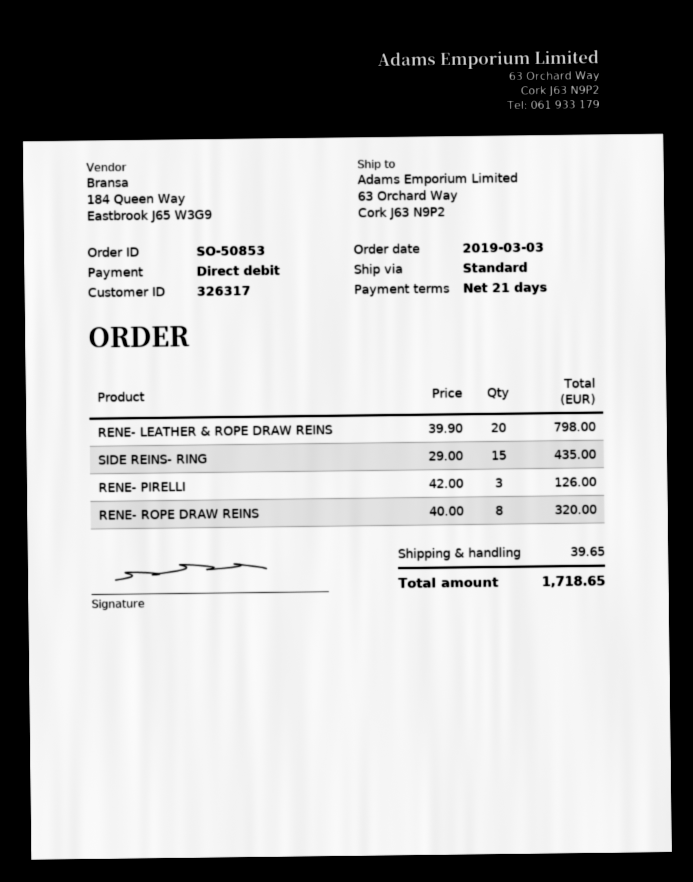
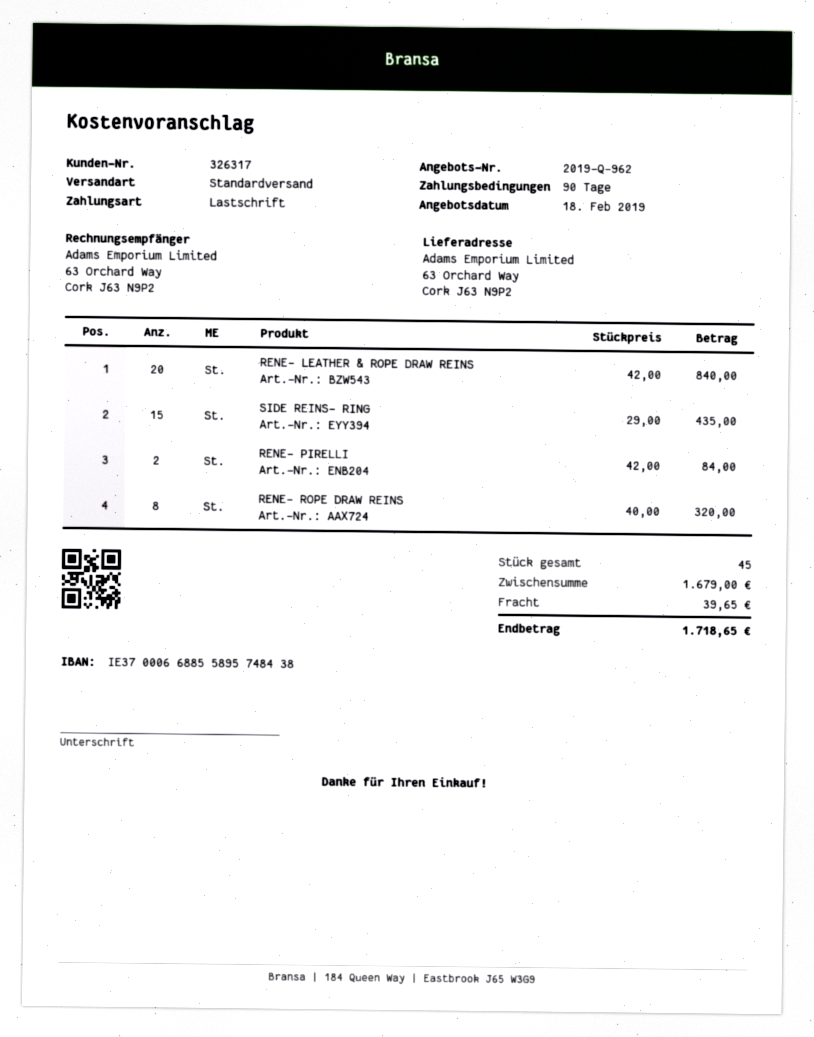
payment terms: 21 days -> 90 days
RENE- LEATHER & ROPE DRAW REINS: 20 x 39.90 = 798.00 -> 20 x 42.00 = 840.00
RENE- PIRELLI: 3 x 42.00 = 126.00 -> 2 x 42.00 = 84.00

